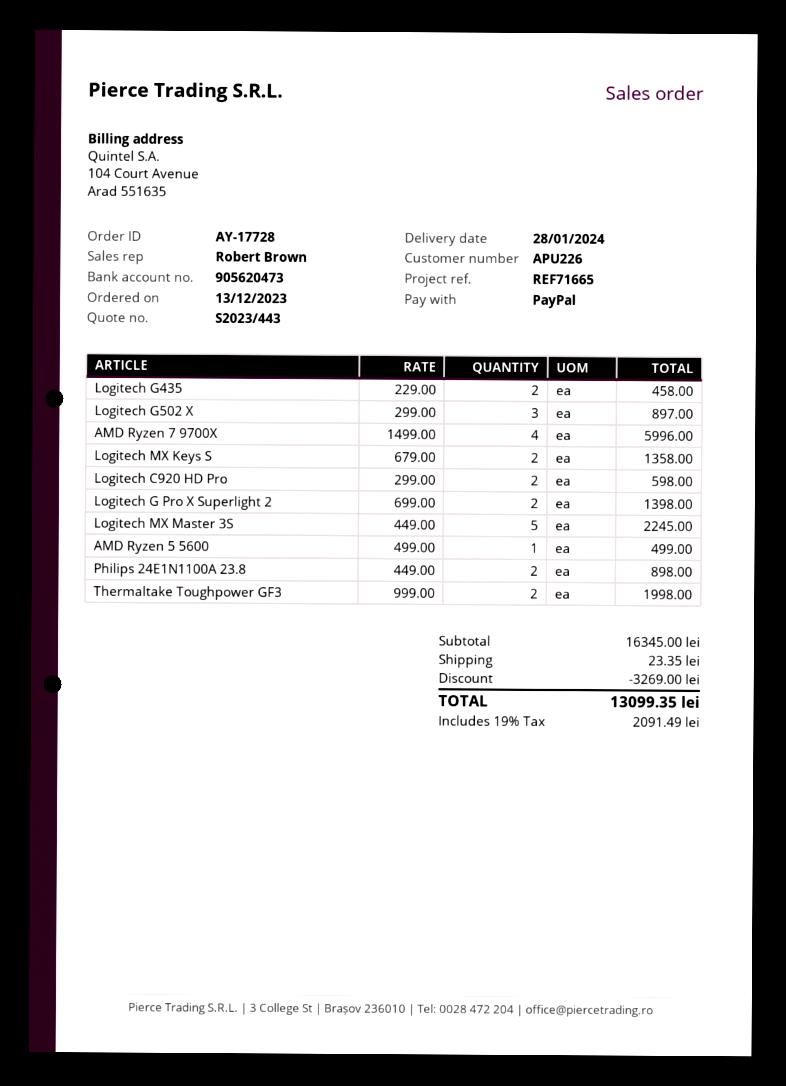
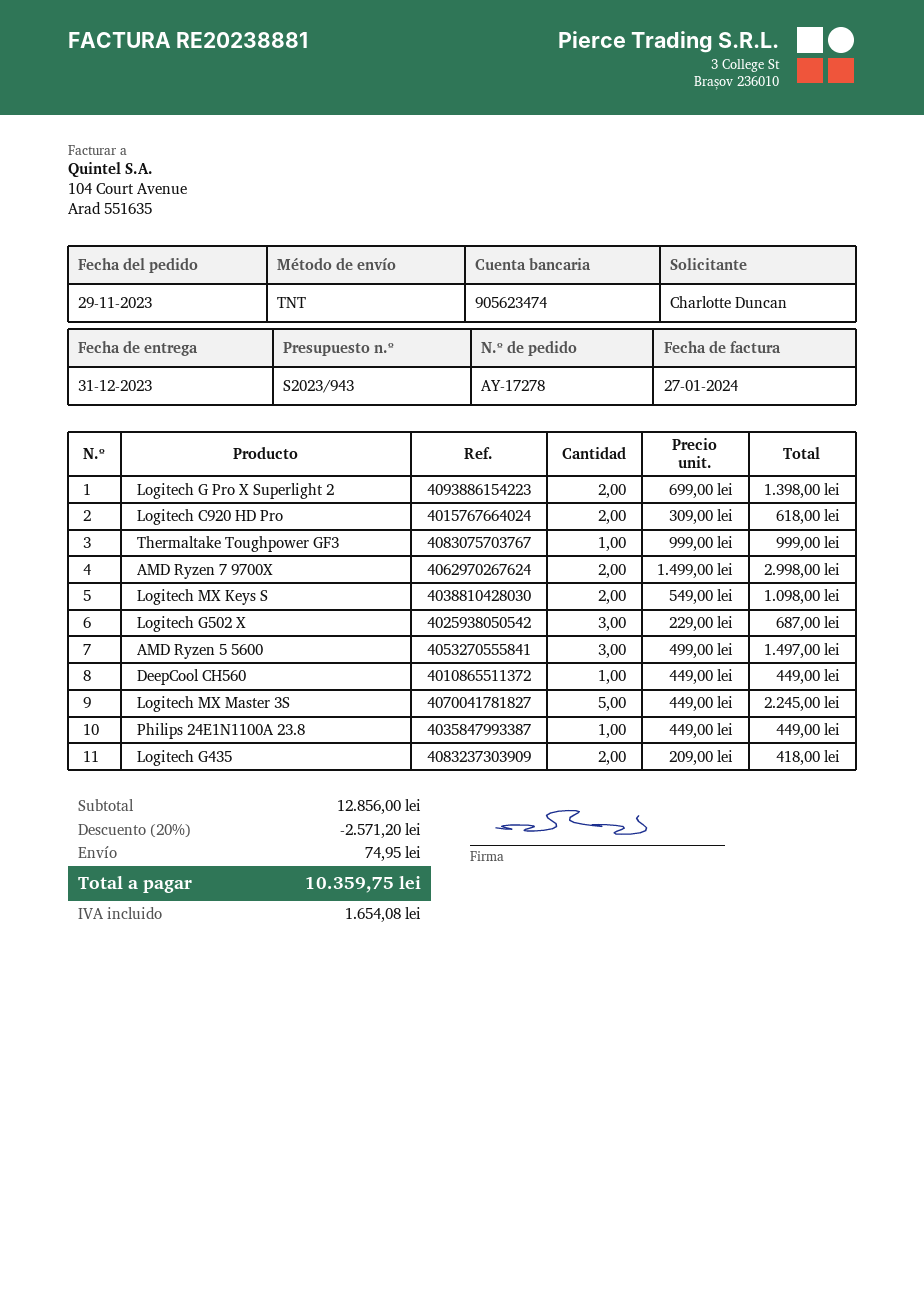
quote number: S2023/443 -> S2023/943
order number: AY-17728 -> AY-17278
order date: 2023-12-13 -> 2023-11-29
delivery date: 2024-01-28 -> 2023-12-31
bank account: 905620473 -> 905623474
Logitech G435: 2 x 229.00 = 458.00 -> 2 x 209.00 = 418.00
Logitech G502 X: 3 x 299.00 = 897.00 -> 3 x 229.00 = 687.00
AMD Ryzen 7 9700X: 4 x 1499.00 = 5996.00 -> 2 x 1499.00 = 2998.00
Logitech MX Keys S: 2 x 679.00 = 1358.00 -> 2 x 549.00 = 1098.00
Logitech C920 HD Pro: 2 x 299.00 = 598.00 -> 2 x 309.00 = 618.00
AMD Ryzen 5 5600: 1 x 499.00 = 499.00 -> 3 x 499.00 = 1497.00
Philips 24E1N1100A 23.8: 2 x 449.00 = 898.00 -> 1 x 449.00 = 449.00
Thermaltake Toughpower GF3: 2 x 999.00 = 1998.00 -> 1 x 999.00 = 999.00
DeepCool CH560: none -> 1 x 449.00 = 449.00
subtotal: 16345.00 -> 12856.00
discount: 3269.00 -> 2571.20
shipping: 23.35 -> 74.95
tax: 2091.49 -> 1654.08
total: 13099.35 -> 10359.75

